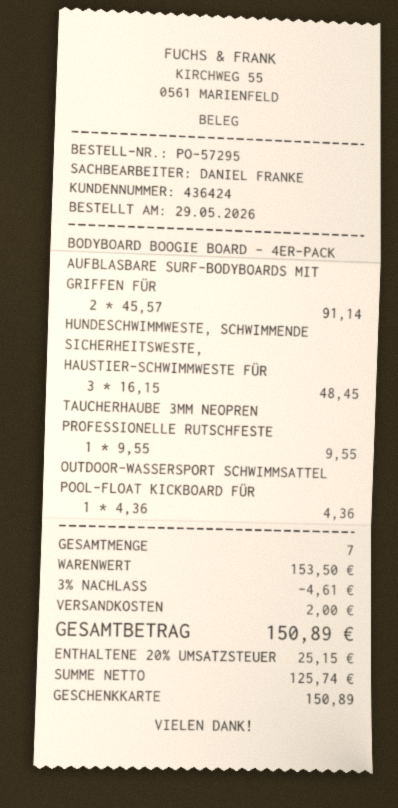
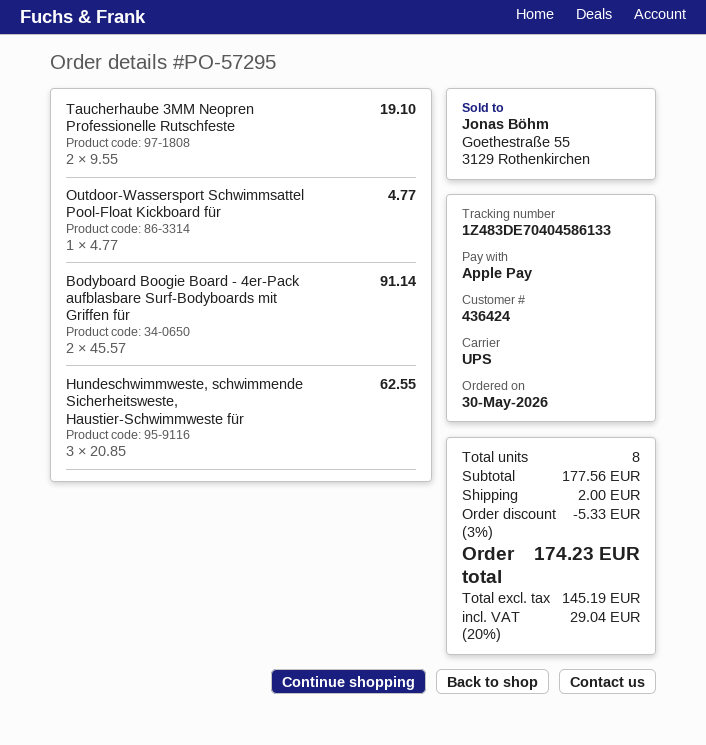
order date: 2026-05-29 -> 2026-05-30
payment method: gift card -> Apple Pay
HUNDESCHWIMMWESTE, SCHWIMMENDE SICHERHEITSWESTE, HAUSTIER-SCHWIMMWESTE FÜR: 3 x 16.15 = 48.45 -> 3 x 20.85 = 62.55
TAUCHERHAUBE 3MM NEOPREN PROFESSIONELLE RUTSCHFESTE: 1 x 9.55 = 9.55 -> 2 x 9.55 = 19.10
OUTDOOR-WASSERSPORT SCHWIMMSATTEL POOL-FLOAT KICKBOARD FÜR: 1 x 4.36 = 4.36 -> 1 x 4.77 = 4.77
total quantity: 7 -> 8
subtotal: 153.50 -> 177.56
discount: 3% = 4.61 -> 3% = 5.33
net: 125.74 -> 145.19
tax: 20% = 25.15 -> 20% = 29.04
total: 150.89 -> 174.23

